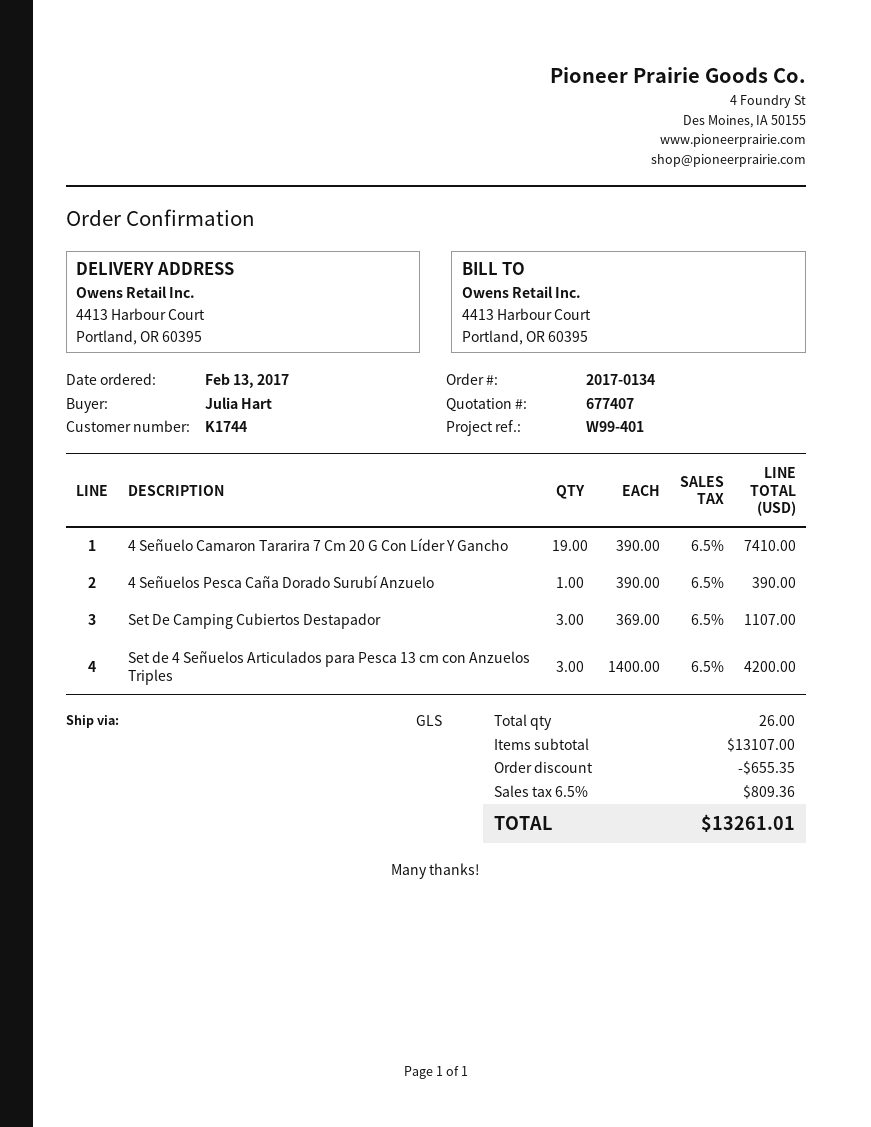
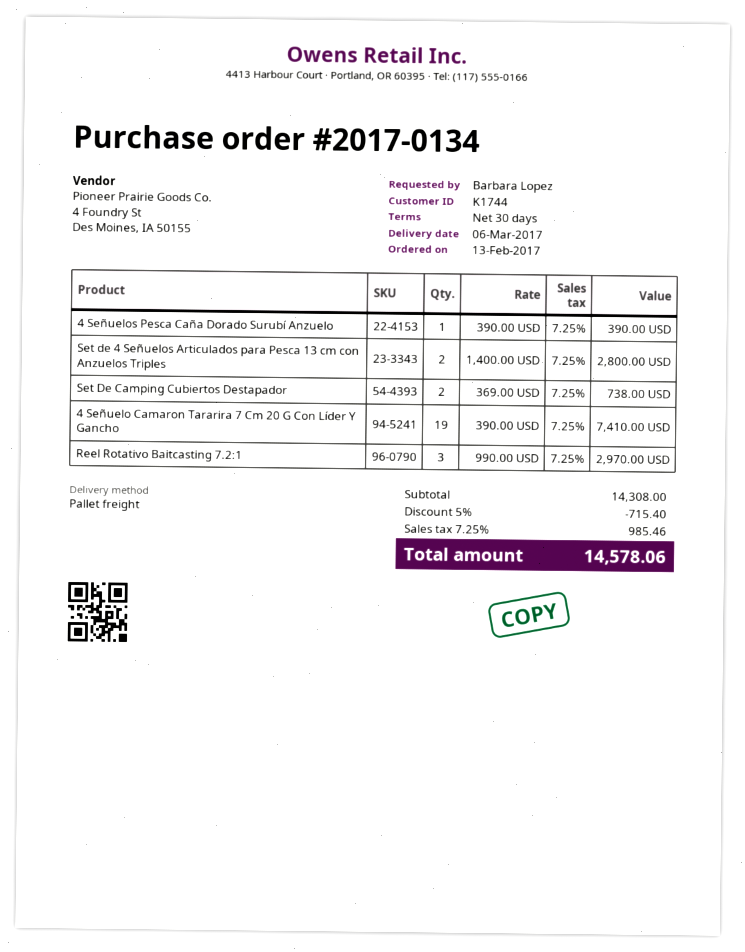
ordered by: Julia Hart -> Barbara Lopez
shipping method: GLS -> pallet freight
Set De Camping Cubiertos Destapador: 3 x 369.00 = 1107.00 -> 2 x 369.00 = 738.00
Set de 4 Señuelos Articulados para Pesca 13 cm con Anzuelos Triples: 3 x 1400.00 = 4200.00 -> 2 x 1400.00 = 2800.00
Reel Rotativo Baitcasting 7.2:1: none -> 3 x 990.00 = 2970.00
subtotal: 13107.00 -> 14308.00
discount: 655.35 -> 715.40
tax: 6.5% = 809.36 -> 7.25% = 985.46
total: 13261.01 -> 14578.06

